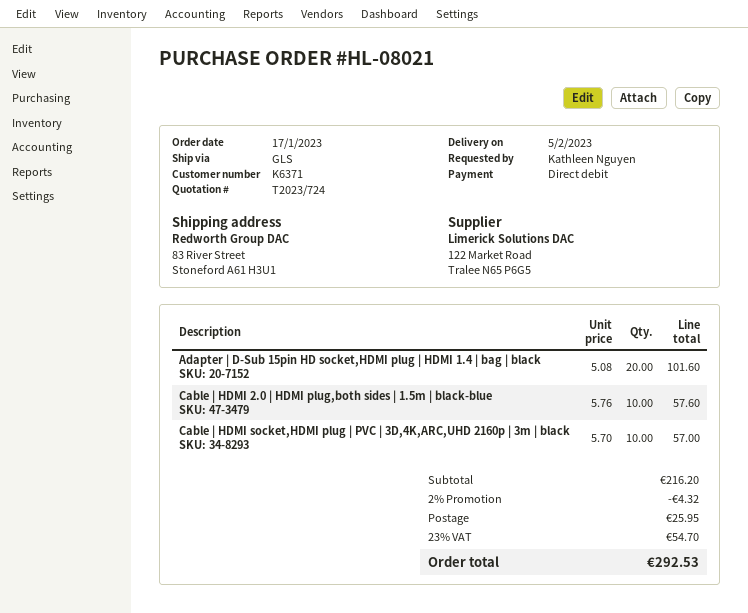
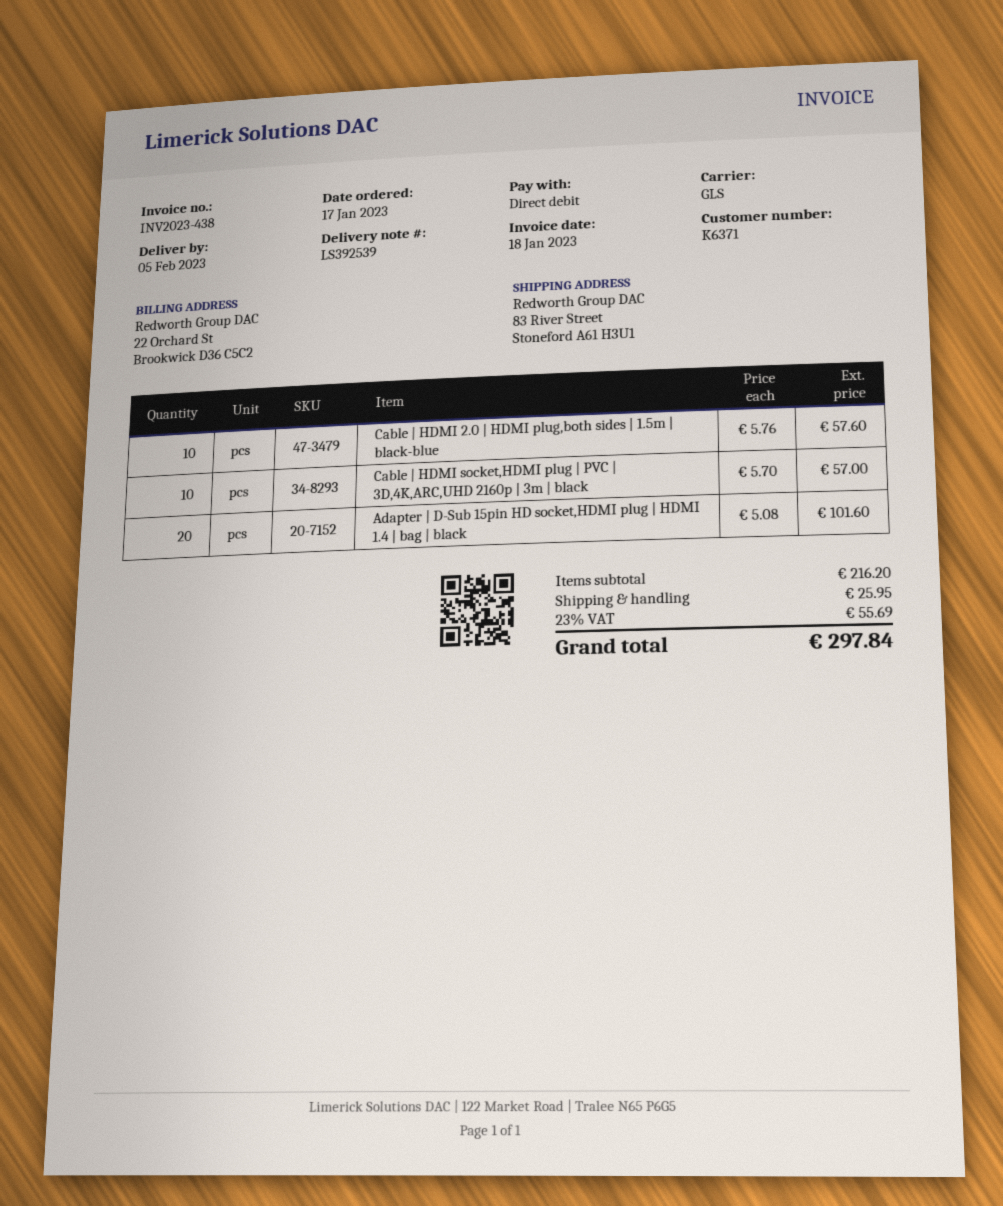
discount: 2% = 4.32 -> none
tax: 23% = 54.70 -> 23% = 55.69
total: 292.53 -> 297.84

